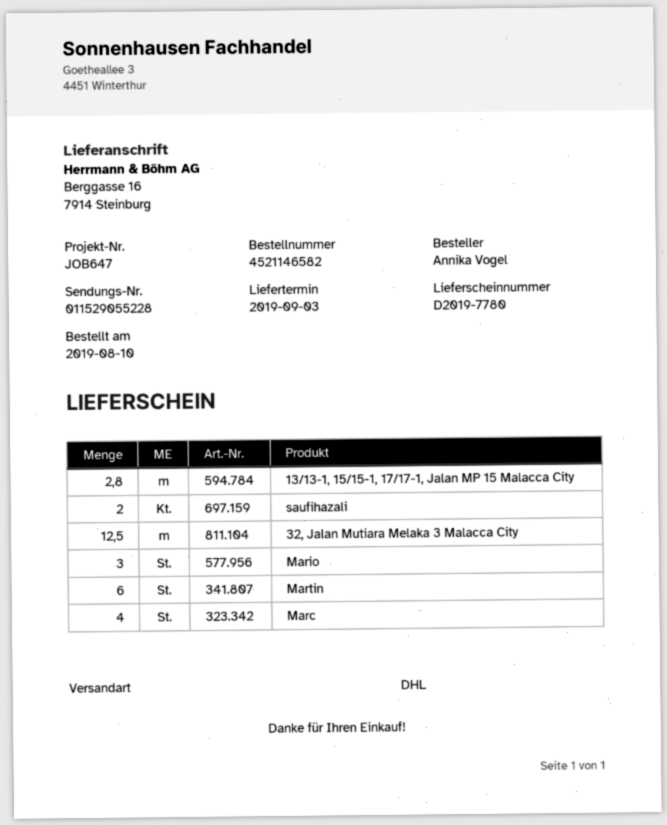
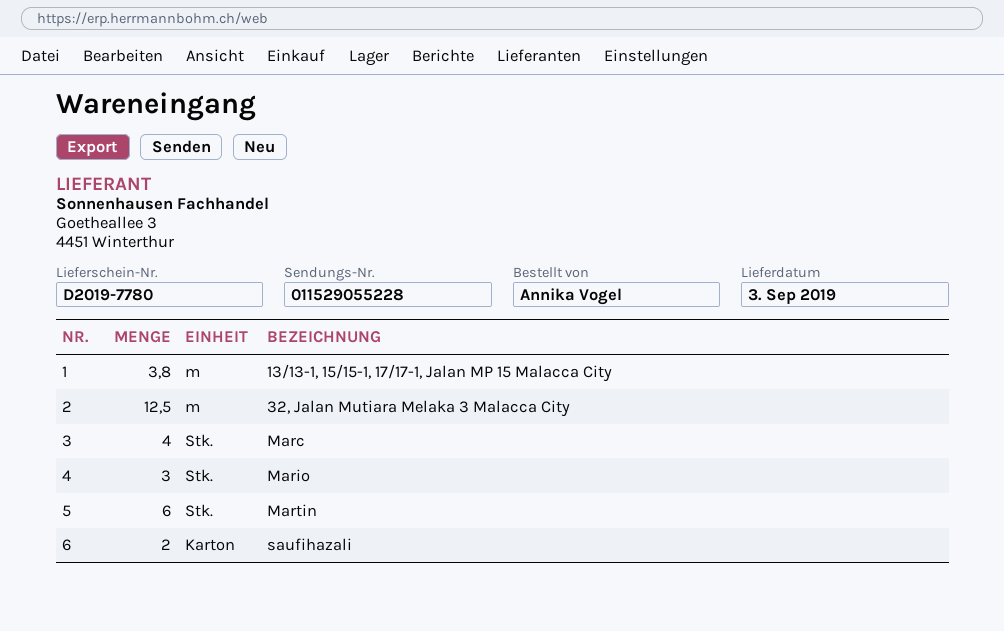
13/13-1, 15/15-1, 17/17-1, Jalan MP 15 Malacca City: 2.8 -> 3.8

